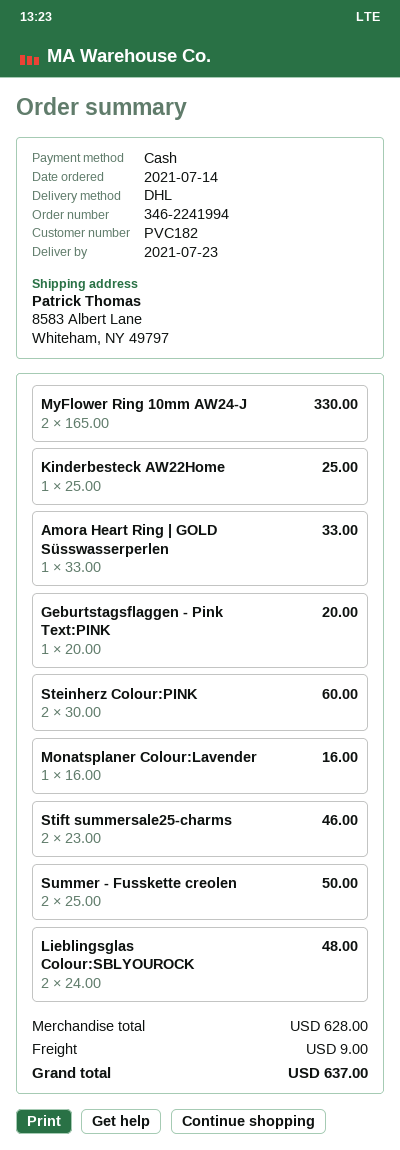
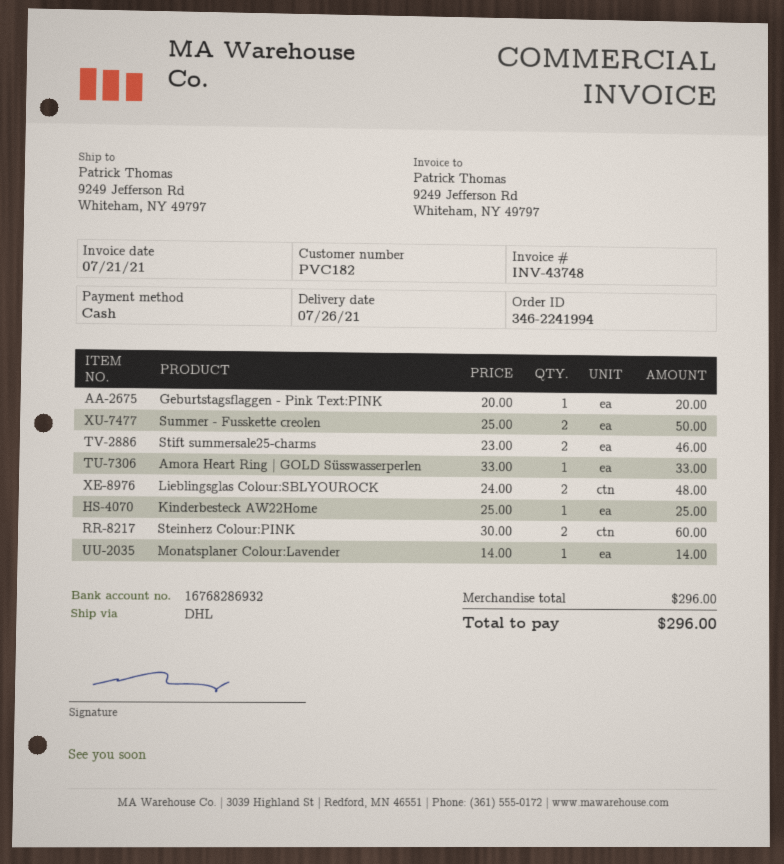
delivery date: 2021-07-23 -> 2021-07-26
ship to: 8583 Albert Lane, Whiteham, NY 49797 -> 9249 Jefferson Rd, Whiteham, NY 49797
MyFlower Ring 10mm AW24-J: 2 x 165.00 = 330.00 -> none
Monatsplaner Colour:Lavender: 1 x 16.00 = 16.00 -> 1 x 14.00 = 14.00
subtotal: 628.00 -> 296.00
shipping: 9.00 -> none
total: 637.00 -> 296.00

